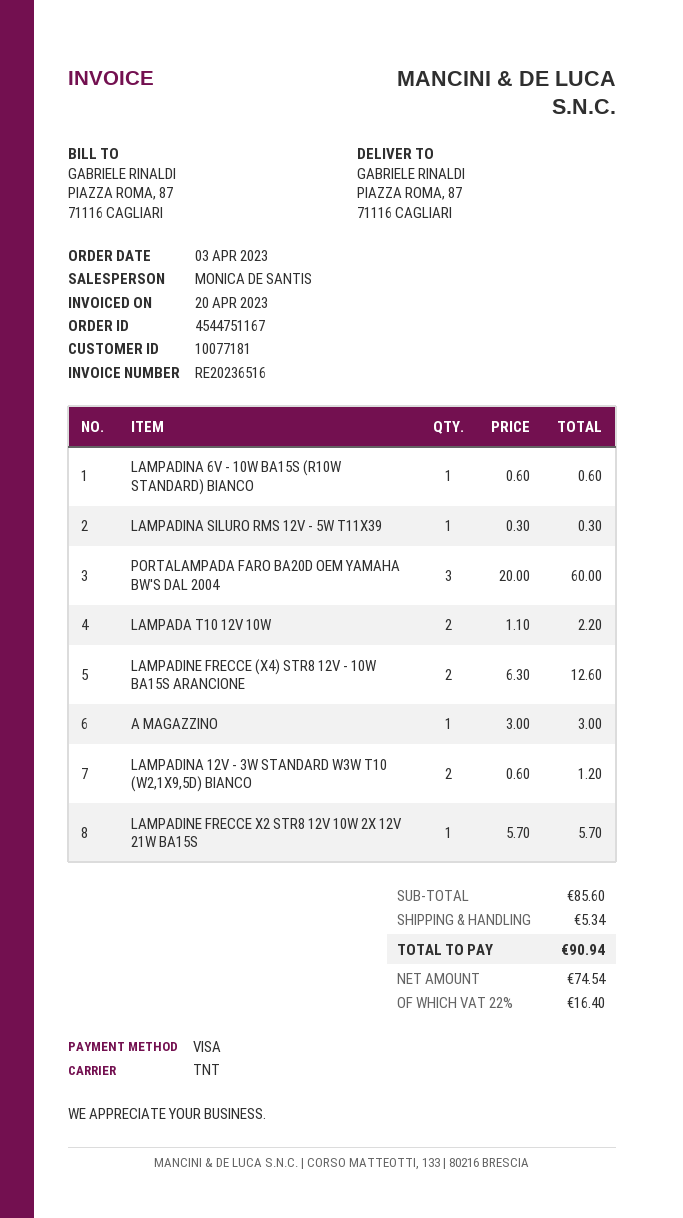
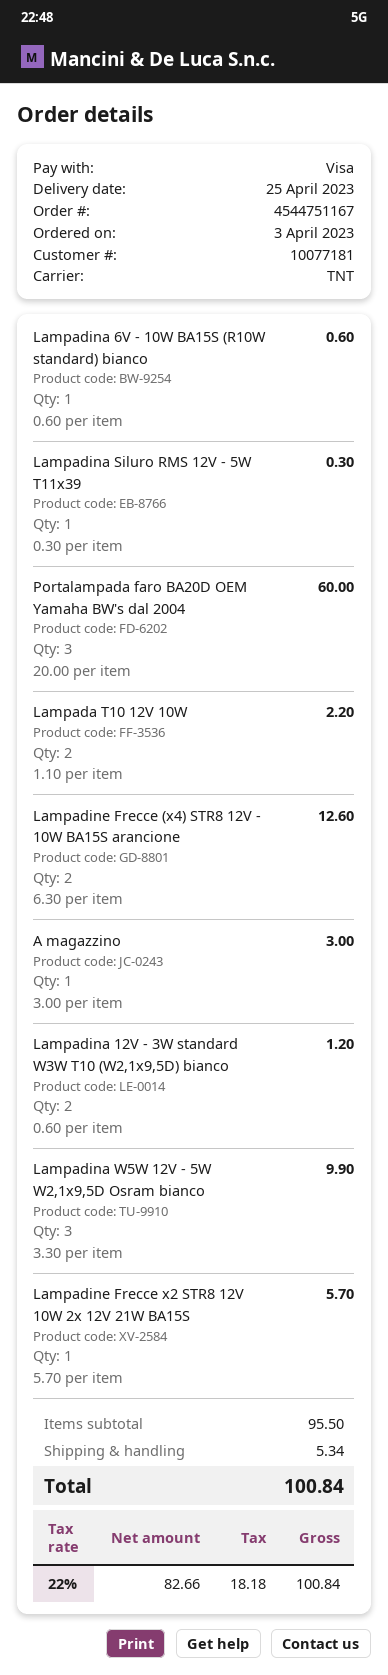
Lampadina W5W 12V - 5W W2,1x9,5D Osram bianco: none -> 3 x 3.30 = 9.90
subtotal: 85.60 -> 95.50
net: 74.54 -> 82.66
tax: 22% = 16.40 -> 22% = 18.18
total: 90.94 -> 100.84

